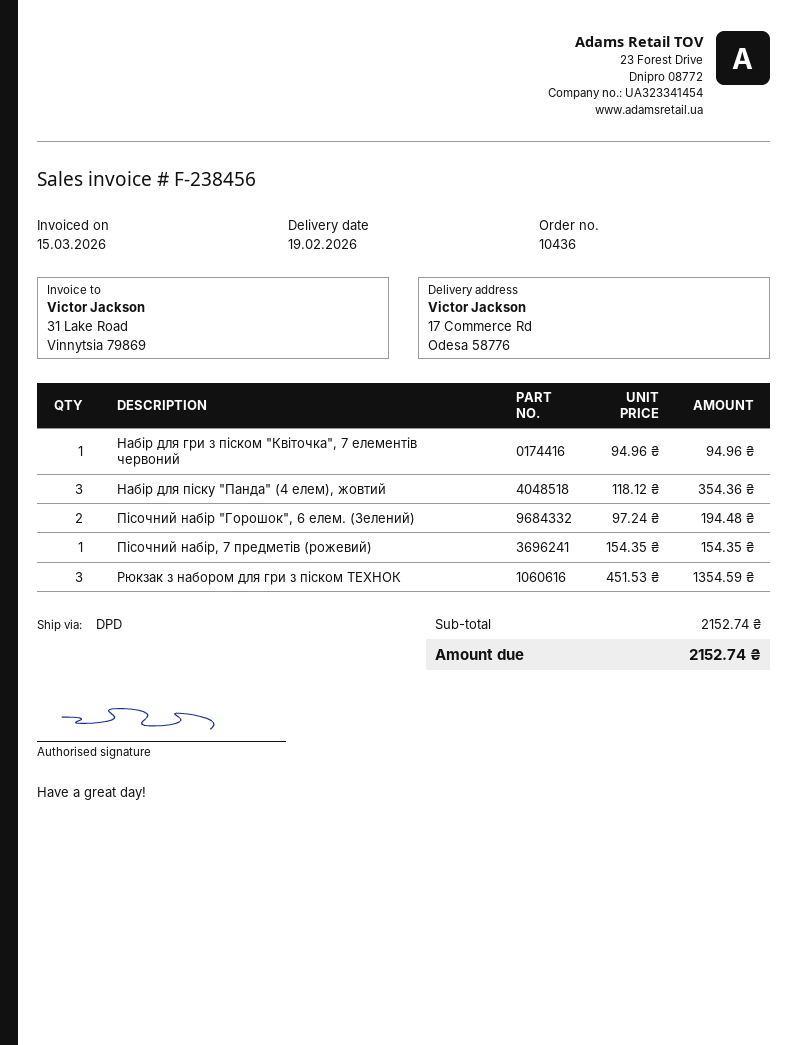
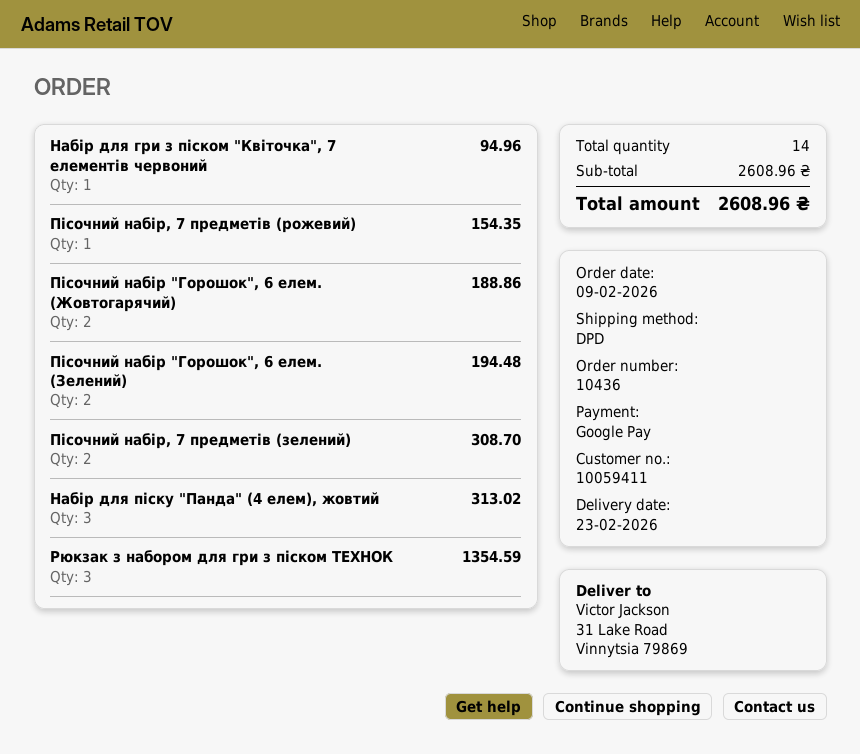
delivery date: 2026-02-19 -> 2026-02-23
ship to: 17 Commerce Rd, Odesa 58776 -> 31 Lake Road, Vinnytsia 79869
Набір для піску "Панда" (4 елем), жовтий: 3 for 354.36 -> 3 for 313.02
Пісочний набір "Горошок", 6 елем. (Жовтогарячий): none -> 2 for 188.86
Пісочний набір, 7 предметів (зелений): none -> 2 for 308.70
subtotal: 2152.74 -> 2608.96
total: 2152.74 -> 2608.96

